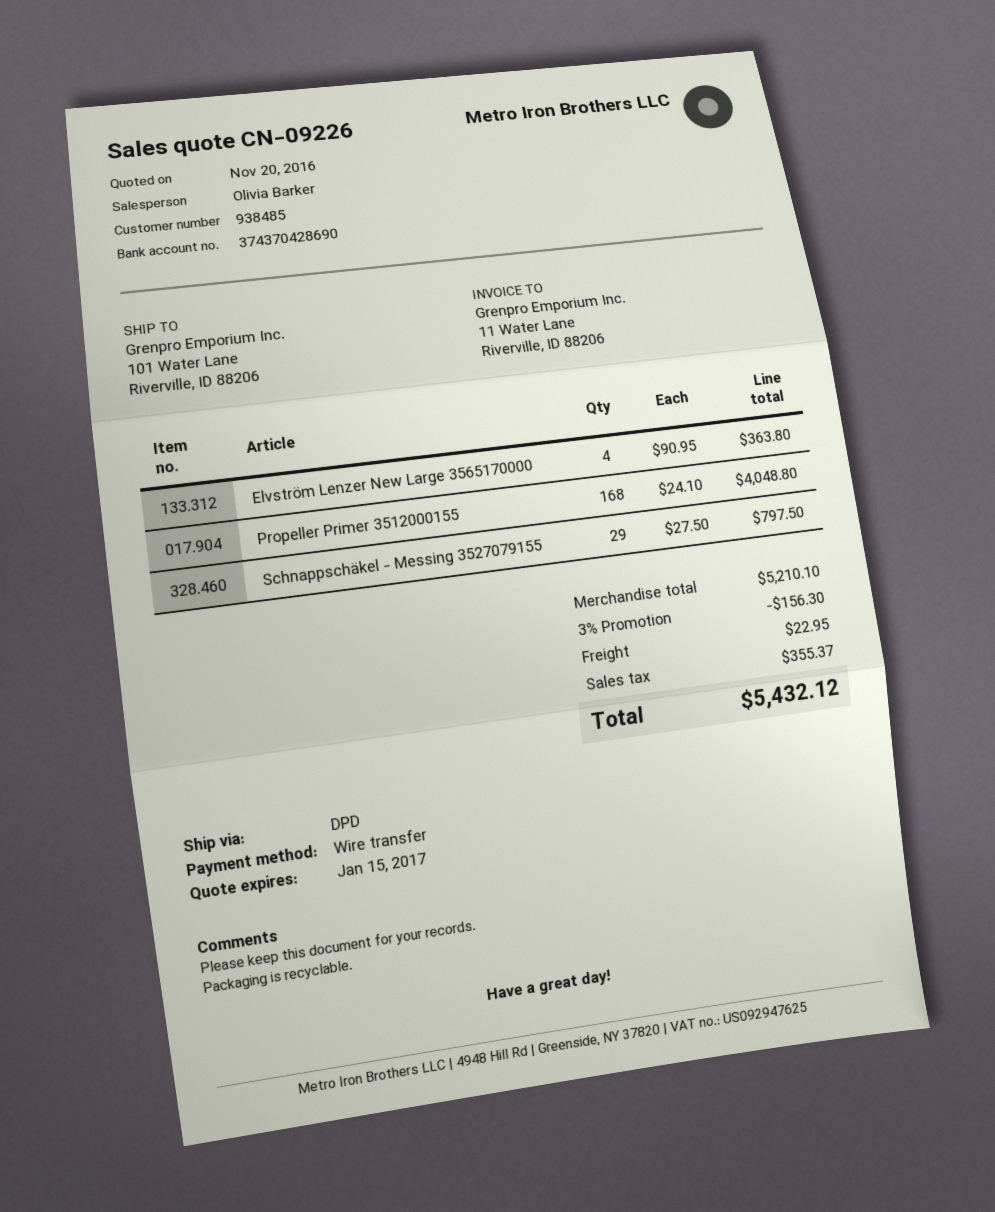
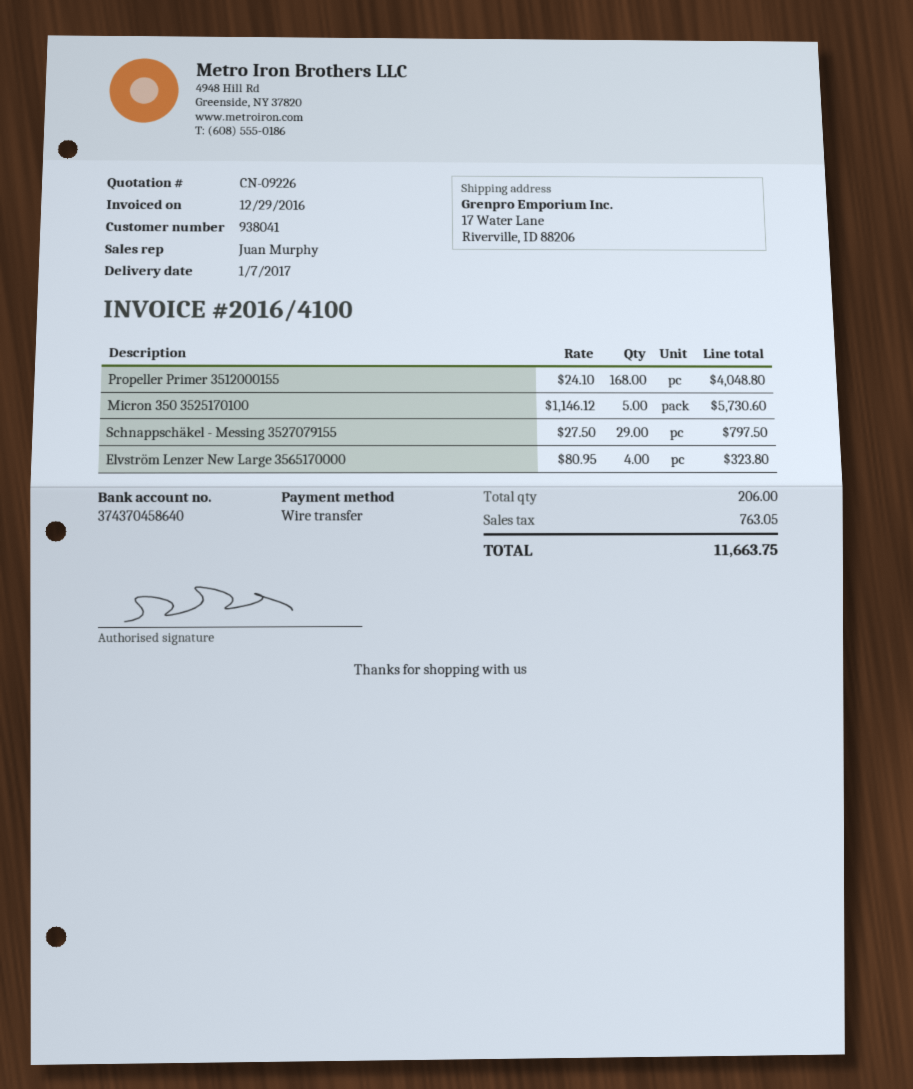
customer number: 938485 -> 938041
sales rep: Olivia Barker -> Juan Murphy
bank account: 374370428690 -> 374370458640
ship to: 101 Water Lane, Riverville, ID 88206 -> 17 Water Lane, Riverville, ID 88206
Elvström Lenzer New Large 3565170000: 4 x 90.95 = 363.80 -> 4 x 80.95 = 323.80
Micron 350 3525170100: none -> 5 x 1146.12 = 5730.60
discount: 3% = 156.30 -> none
shipping: 22.95 -> none
tax: 355.37 -> 763.05
total: 5432.12 -> 11663.75

